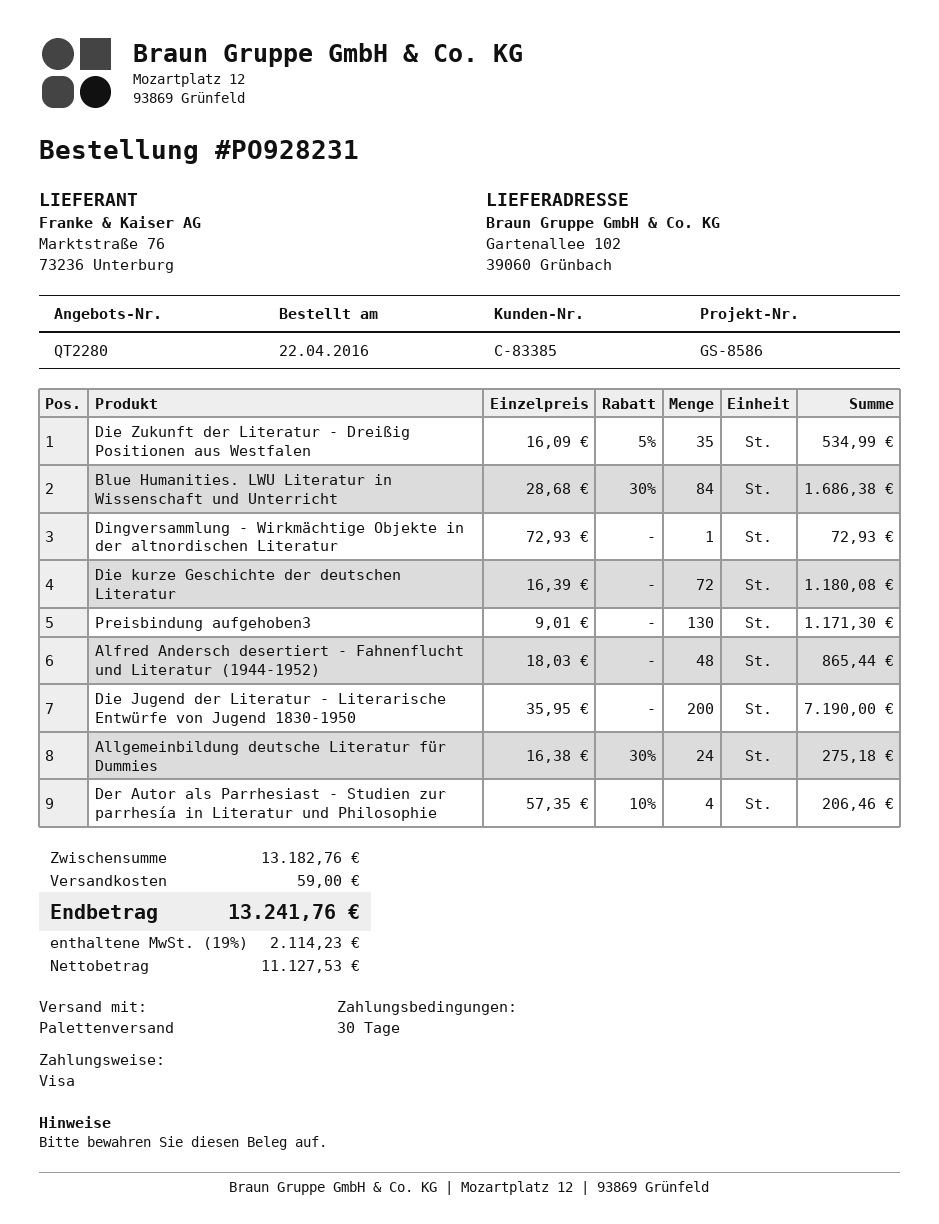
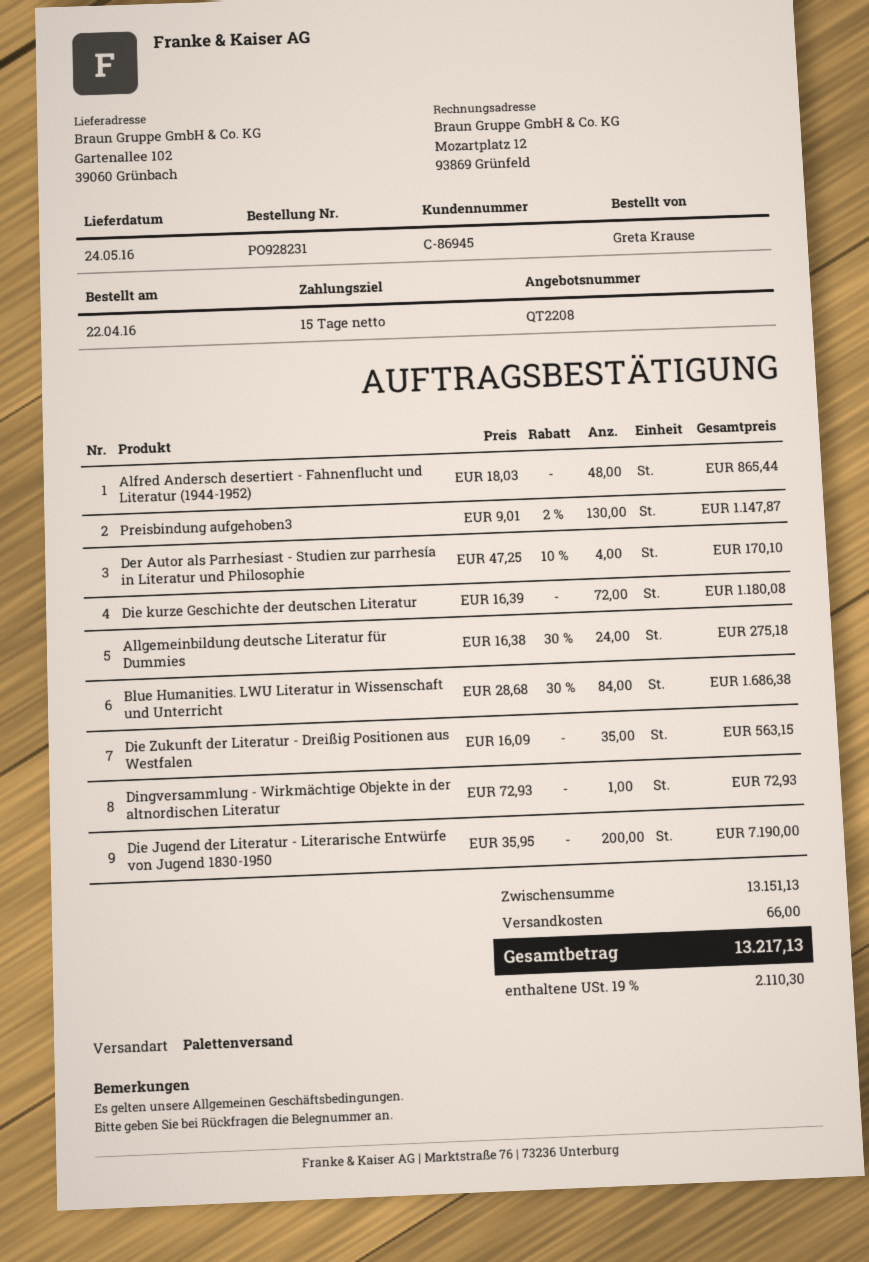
quote number: QT2280 -> QT2208
payment terms: 30 days -> 15 days
customer number: C-83385 -> C-86945
Die Zukunft der Literatur - Dreißig Positionen aus Westfalen: 35 x 16.09 - 5% = 534.99 -> 35 x 16.09 = 563.15
Preisbindung aufgehoben3: 130 x 9.01 = 1171.30 -> 130 x 9.01 - 2% = 1147.87
Der Autor als Parrhesiast - Studien zur parrhesía in Literatur und Philosophie: 4 x 57.35 - 10% = 206.46 -> 4 x 47.25 - 10% = 170.10
subtotal: 13182.76 -> 13151.13
shipping: 59.00 -> 66.00
tax: 19% = 2114.23 -> 19% = 2110.30
total: 13241.76 -> 13217.13

